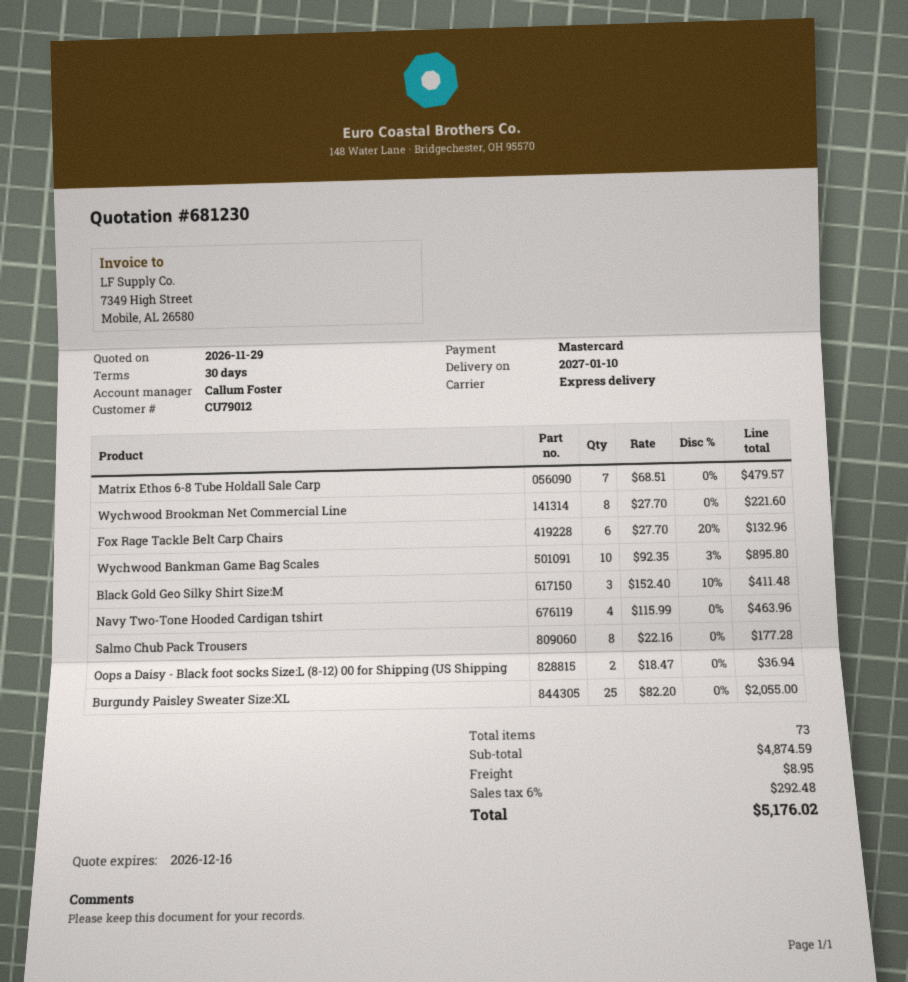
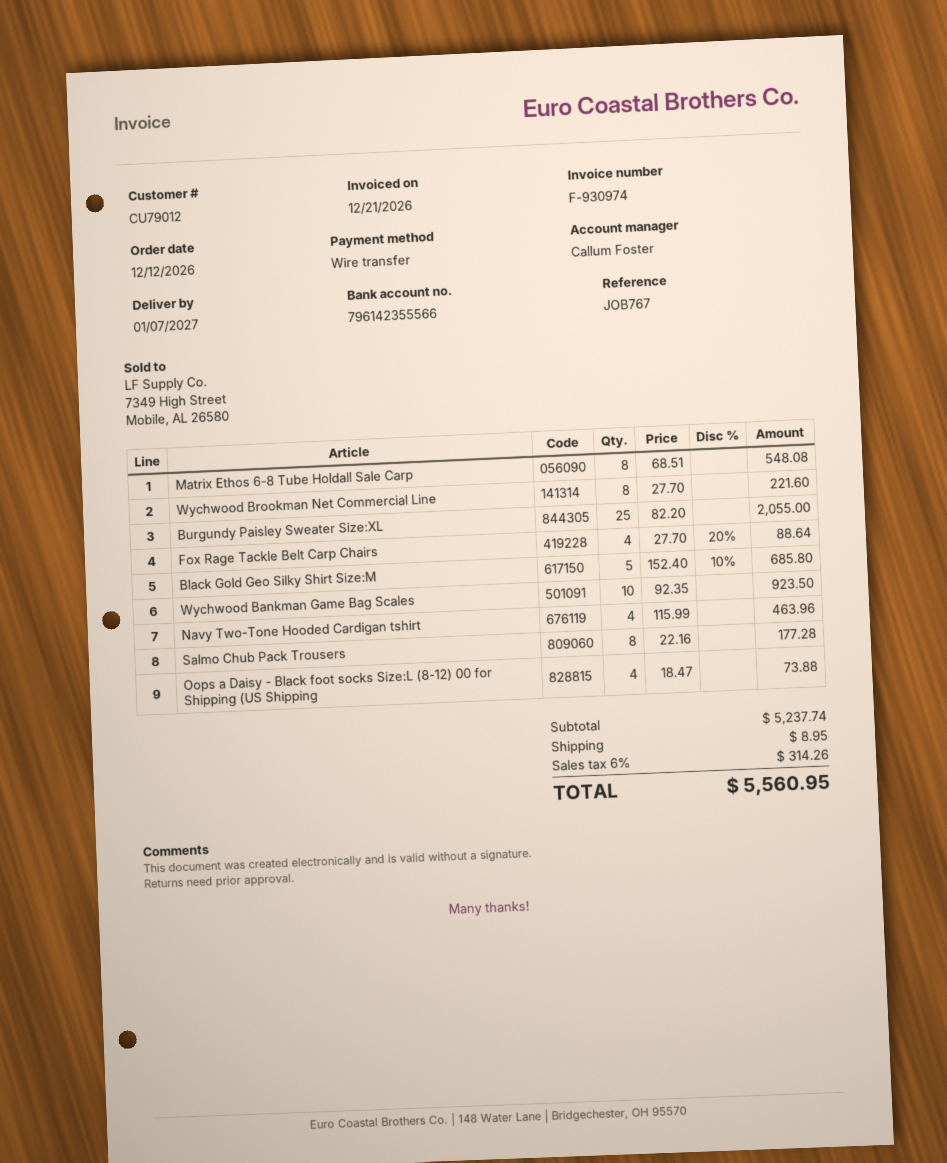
delivery date: 2027-01-10 -> 2027-01-07
payment method: Mastercard -> bank transfer
Matrix Ethos 6-8 Tube Holdall Sale Carp: 7 x 68.51 = 479.57 -> 8 x 68.51 = 548.08
Fox Rage Tackle Belt Carp Chairs: 6 x 27.70 - 20% = 132.96 -> 4 x 27.70 - 20% = 88.64
Wychwood Bankman Game Bag Scales: 10 x 92.35 - 3% = 895.80 -> 10 x 92.35 = 923.50
Black Gold Geo Silky Shirt Size:M: 3 x 152.40 - 10% = 411.48 -> 5 x 152.40 - 10% = 685.80
Oops a Daisy - Black foot socks Size:L (8-12) 00 for Shipping (US Shipping: 2 x 18.47 = 36.94 -> 4 x 18.47 = 73.88
subtotal: 4874.59 -> 5237.74
tax: 6% = 292.48 -> 6% = 314.26
total: 5176.02 -> 5560.95

